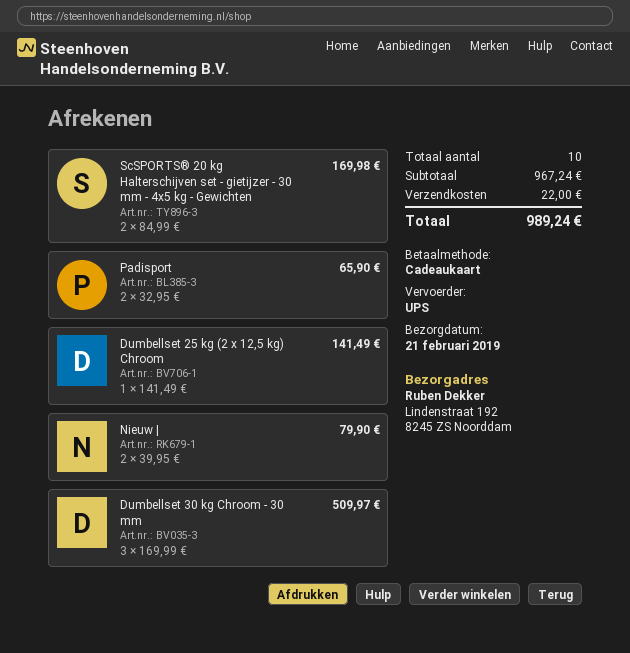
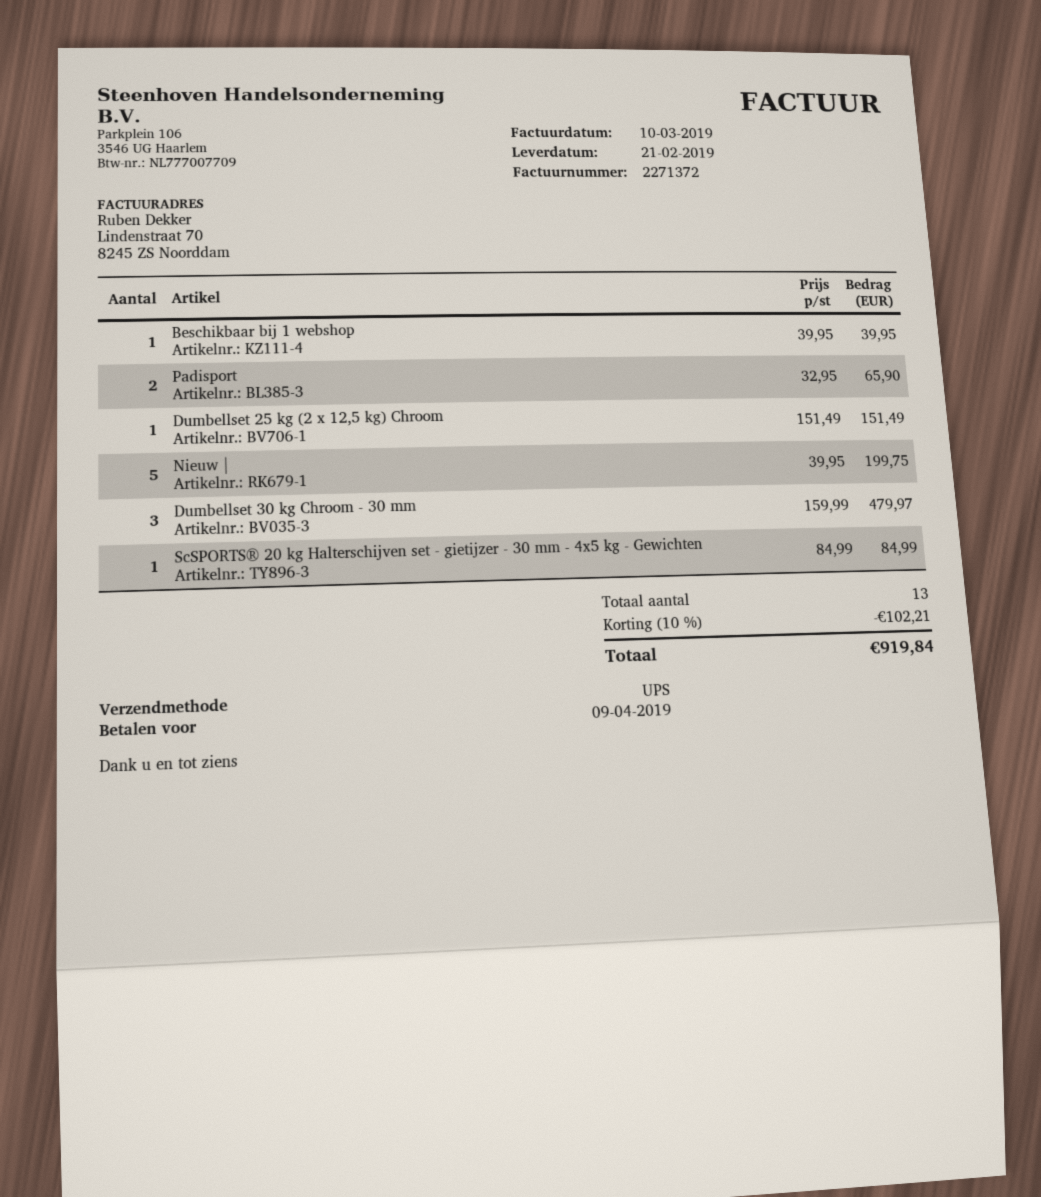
ScSPORTS® 20 kg Halterschijven set - gietijzer - 30 mm - 4x5 kg - Gewichten: 2 x 84.99 = 169.98 -> 1 x 84.99 = 84.99
Dumbellset 25 kg (2 x 12,5 kg) Chroom: 1 x 141.49 = 141.49 -> 1 x 151.49 = 151.49
Nieuw |: 2 x 39.95 = 79.90 -> 5 x 39.95 = 199.75
Dumbellset 30 kg Chroom - 30 mm: 3 x 169.99 = 509.97 -> 3 x 159.99 = 479.97
Beschikbaar bij 1 webshop: none -> 1 x 39.95 = 39.95
total quantity: 10 -> 13
discount: none -> 10% = 102.21
shipping: 22.00 -> none
total: 989.24 -> 919.84

